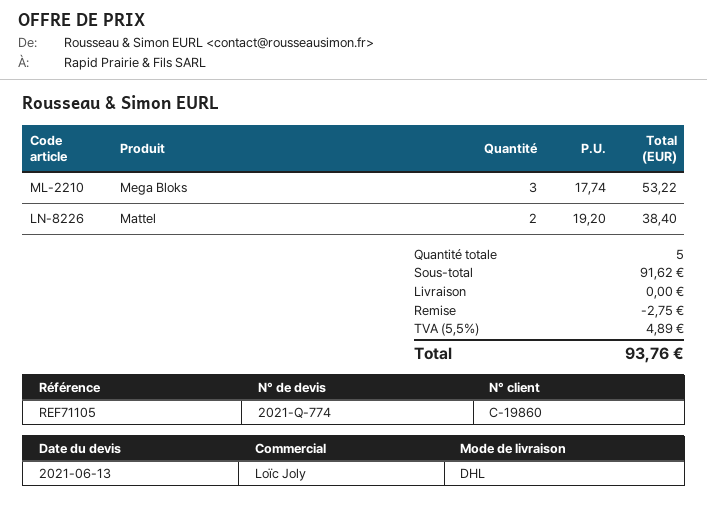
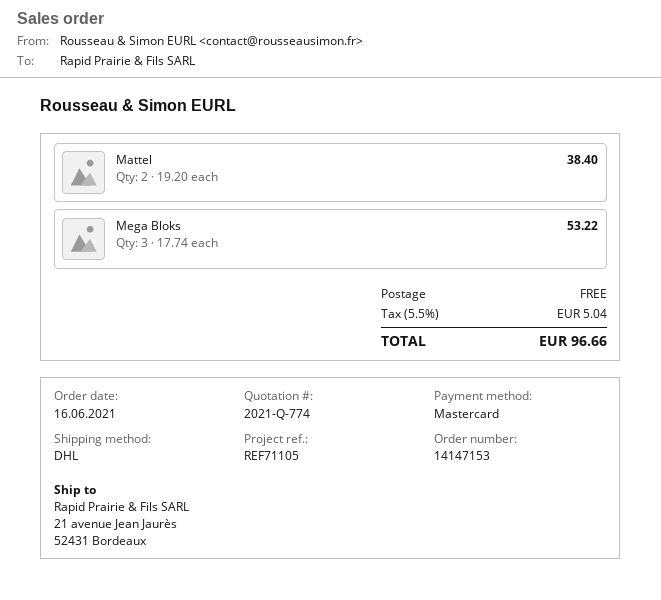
discount: 2.75 -> none
tax: 5.5% = 4.89 -> 5.5% = 5.04
total: 93.76 -> 96.66

